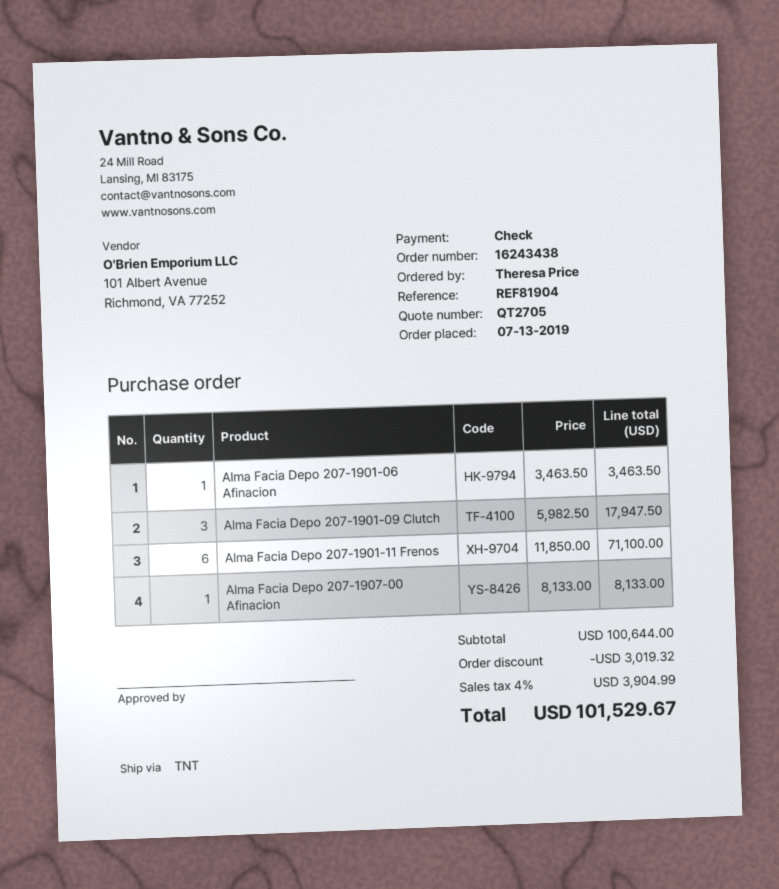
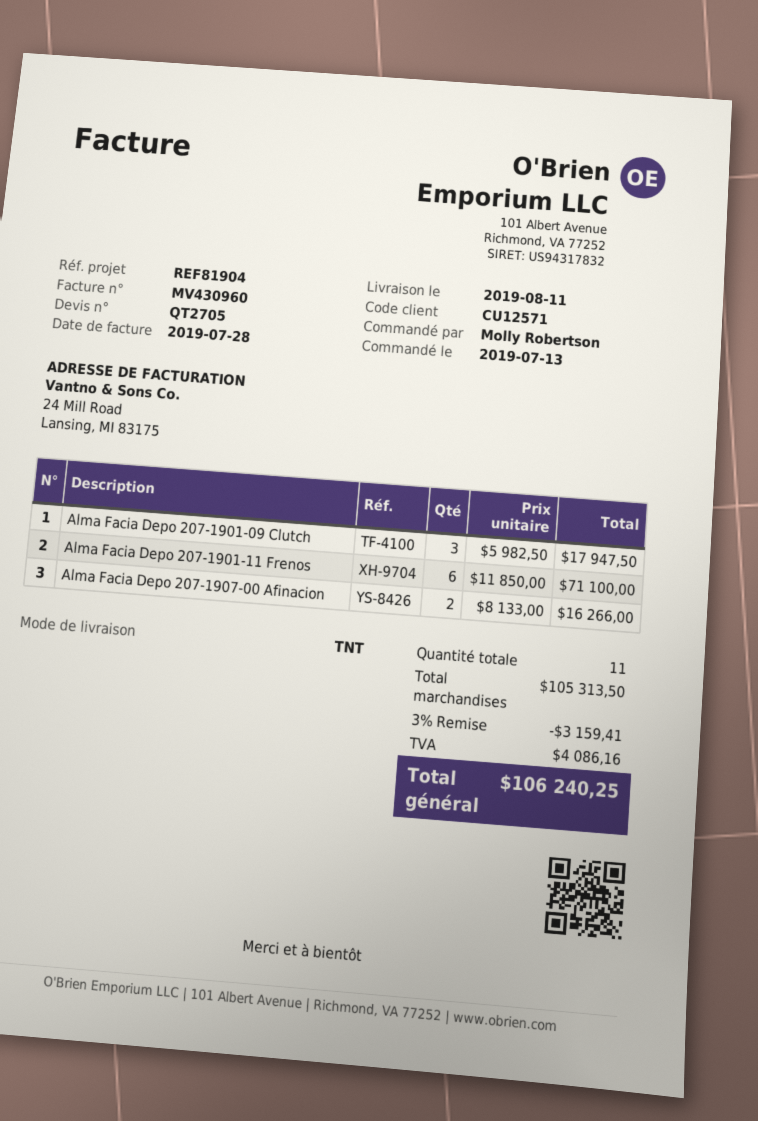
ordered by: Theresa Price -> Molly Robertson
Alma Facia Depo 207-1901-06 Afinacion: 1 x 3463.50 = 3463.50 -> none
Alma Facia Depo 207-1907-00 Afinacion: 1 x 8133.00 = 8133.00 -> 2 x 8133.00 = 16266.00
subtotal: 100644.00 -> 105313.50
discount: 3019.32 -> 3159.41
tax: 3904.99 -> 4086.16
total: 101529.67 -> 106240.25

